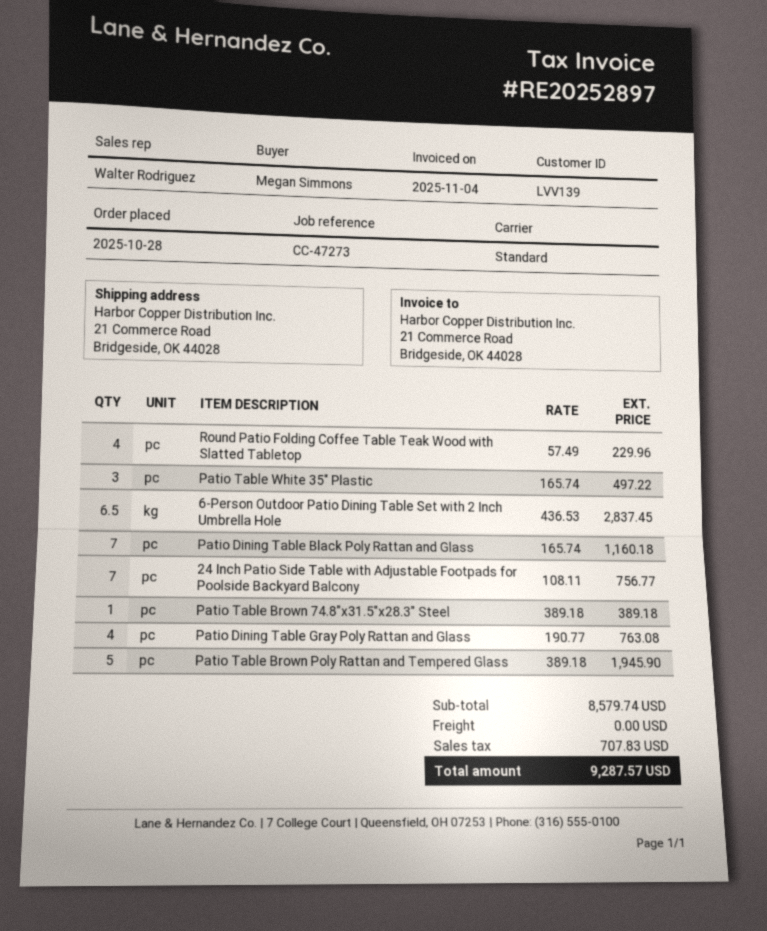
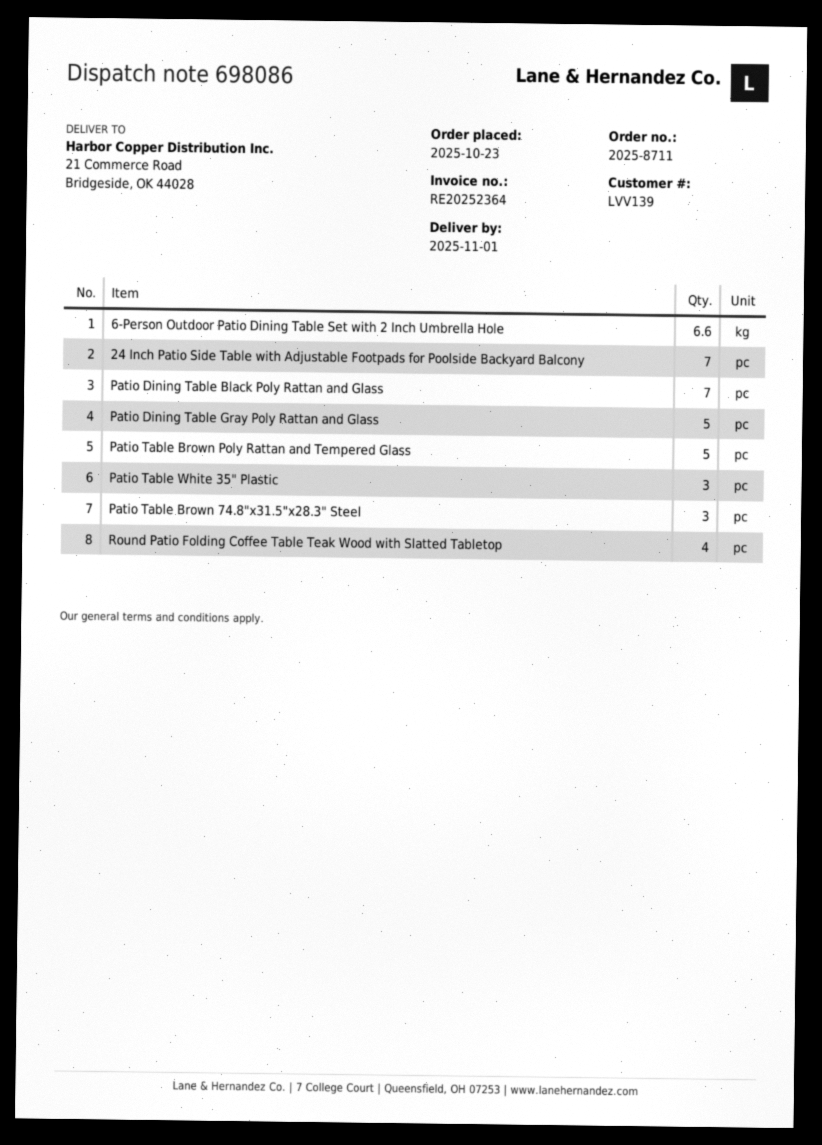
order date: 2025-10-28 -> 2025-10-23
invoice number: RE20252897 -> RE20252364
6-Person Outdoor Patio Dining Table Set with 2 Inch Umbrella Hole: 6.5 -> 6.6
Patio Table Brown 74.8"x31.5"x28.3" Steel: 1 -> 3
Patio Dining Table Gray Poly Rattan and Glass: 4 -> 5

